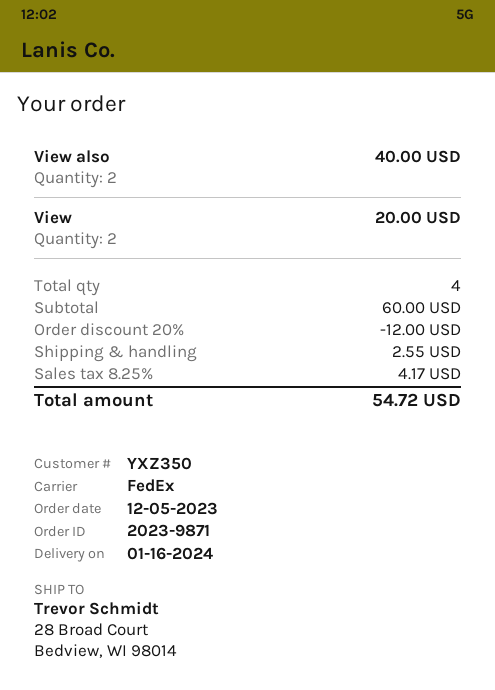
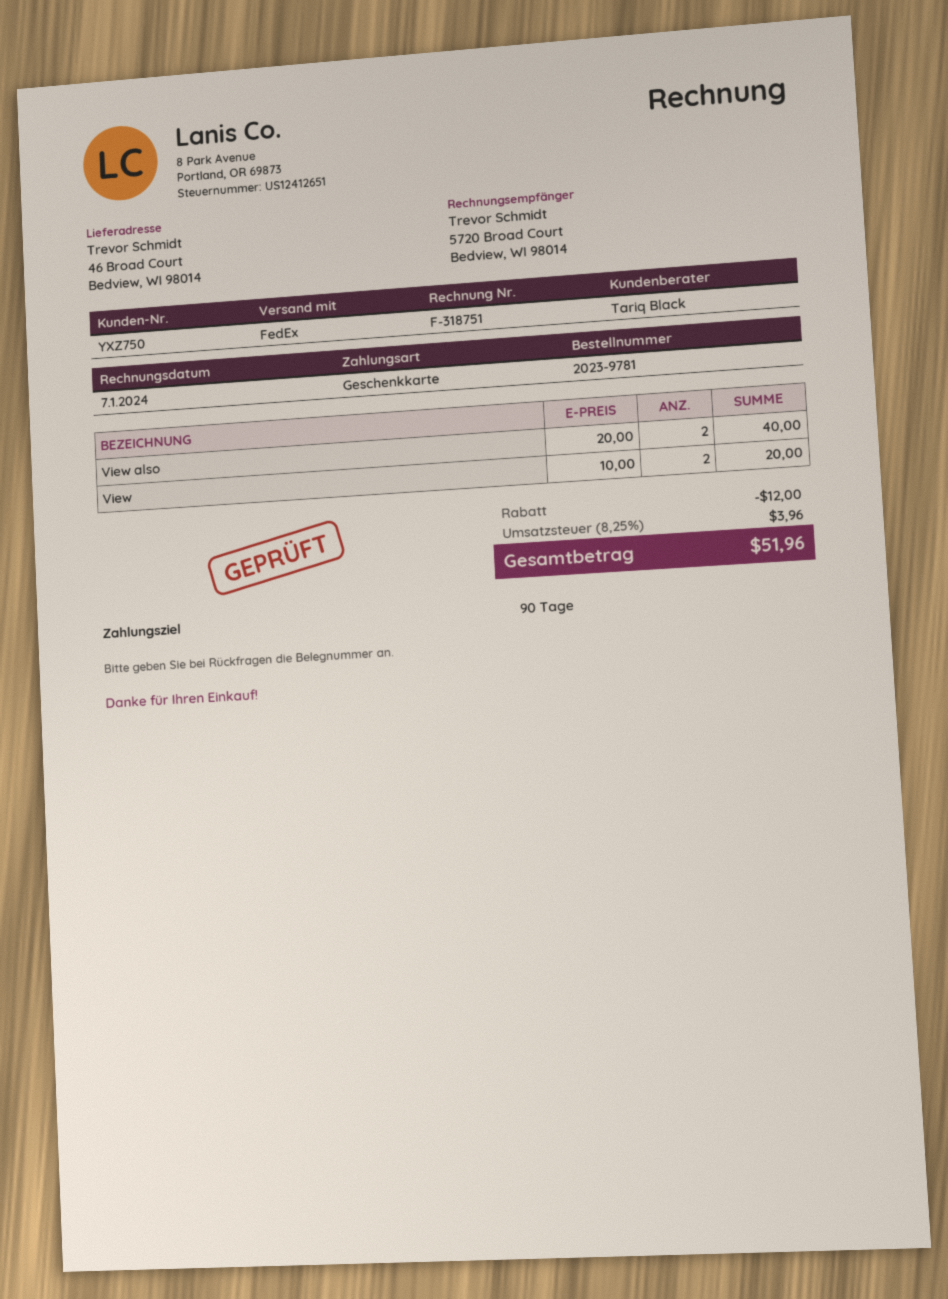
order number: 2023-9871 -> 2023-9781
customer number: YXZ350 -> YXZ750
ship to: 28 Broad Court, Bedview, WI 98014 -> 46 Broad Court, Bedview, WI 98014
shipping: 2.55 -> none
tax: 8.25% = 4.17 -> 8.25% = 3.96
total: 54.72 -> 51.96

